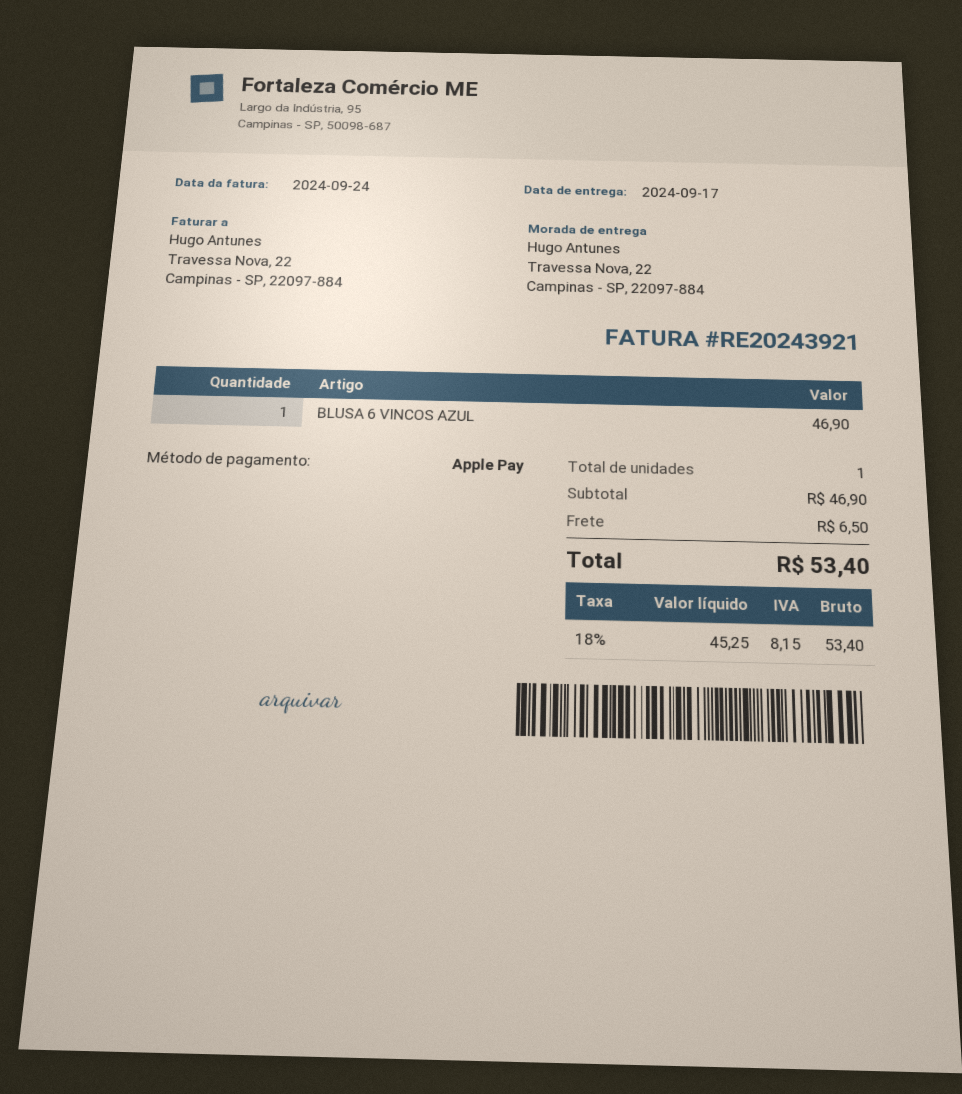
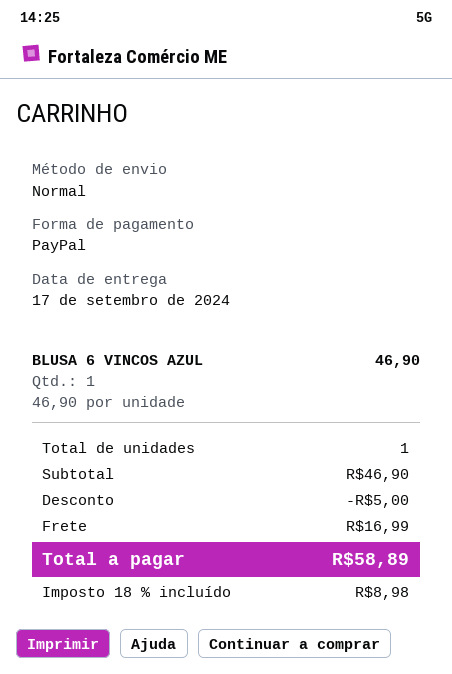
payment method: Apple Pay -> PayPal
discount: none -> 5.00
shipping: 6.50 -> 16.99
tax: 18% = 8.15 -> 18% = 8.98
total: 53.40 -> 58.89

